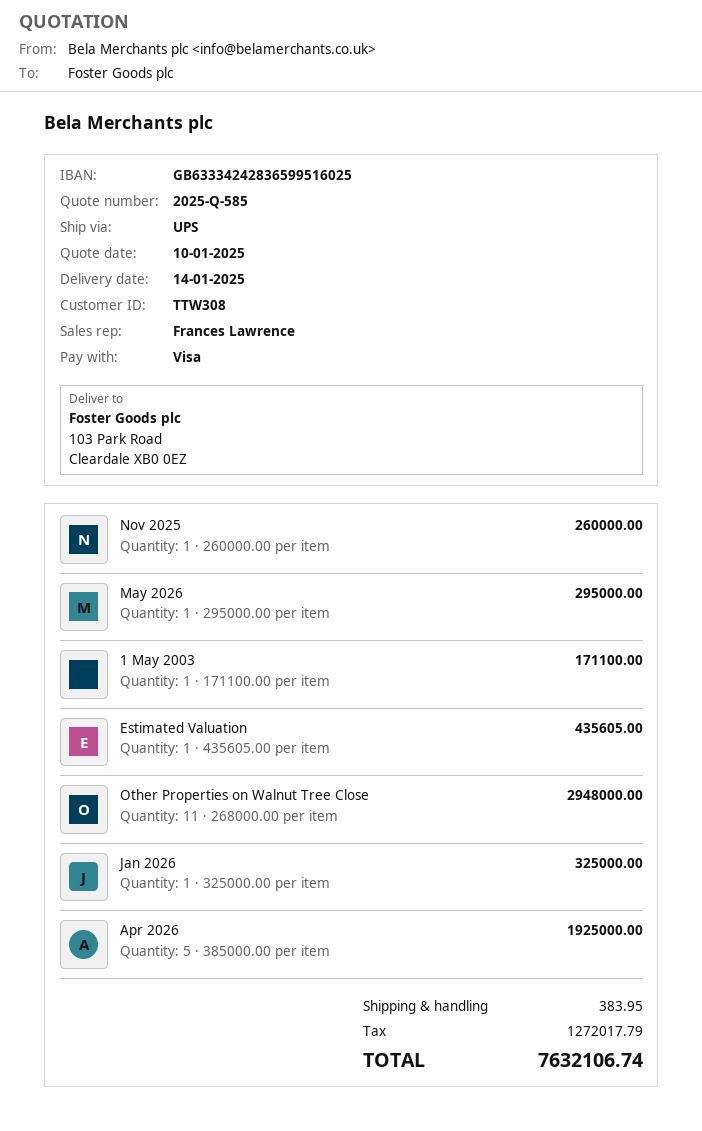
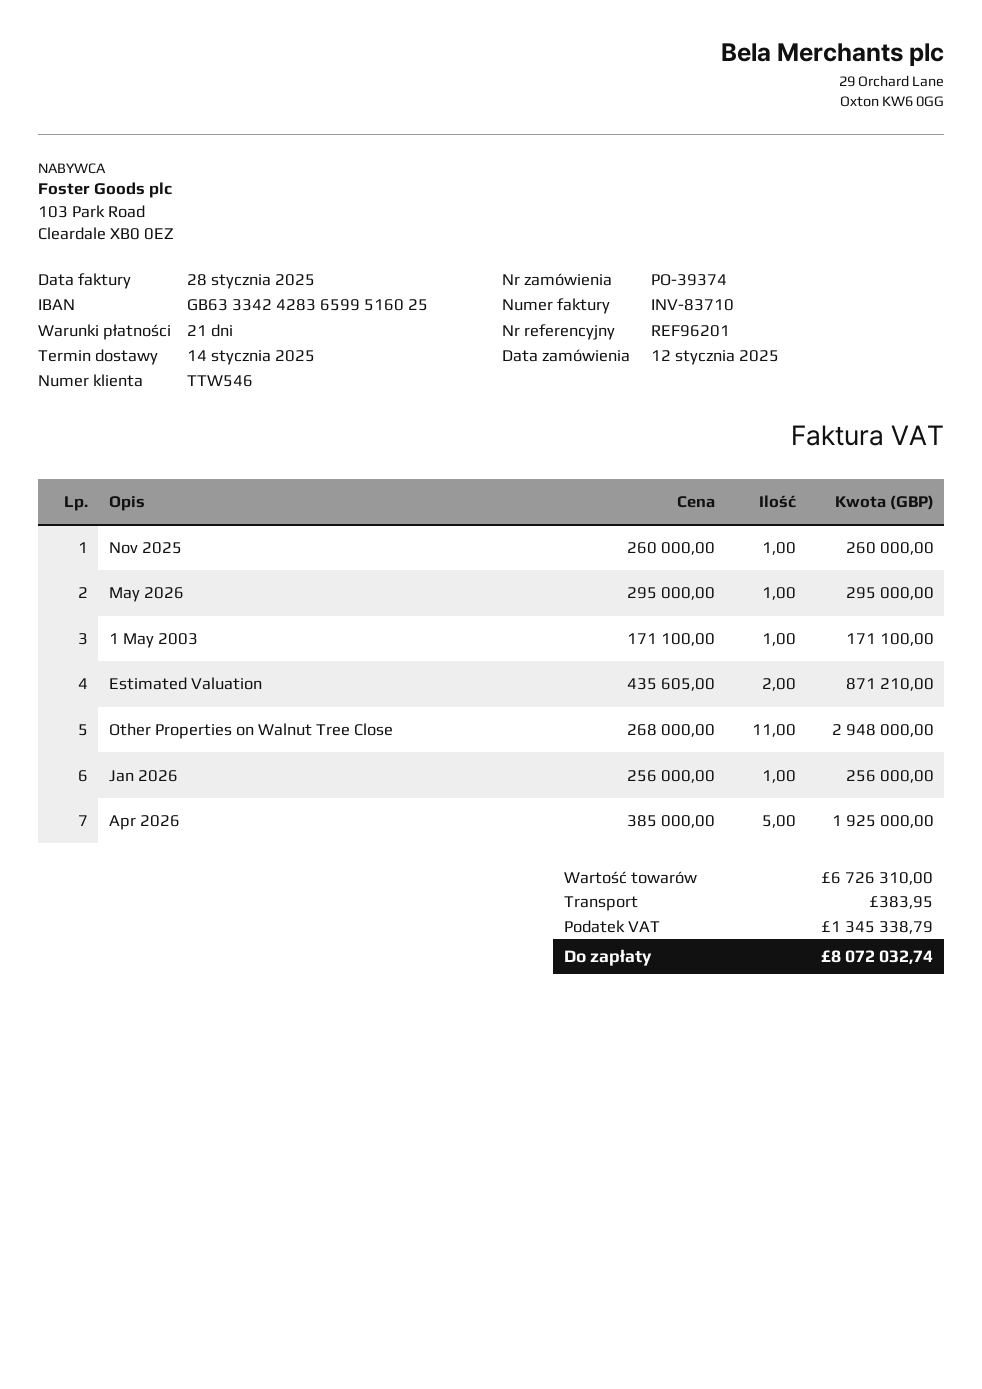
customer number: TTW308 -> TTW546
Estimated Valuation: 1 x 435605.00 = 435605.00 -> 2 x 435605.00 = 871210.00
Jan 2026: 1 x 325000.00 = 325000.00 -> 1 x 256000.00 = 256000.00
tax: 1272017.79 -> 1345338.79
total: 7632106.74 -> 8072032.74

